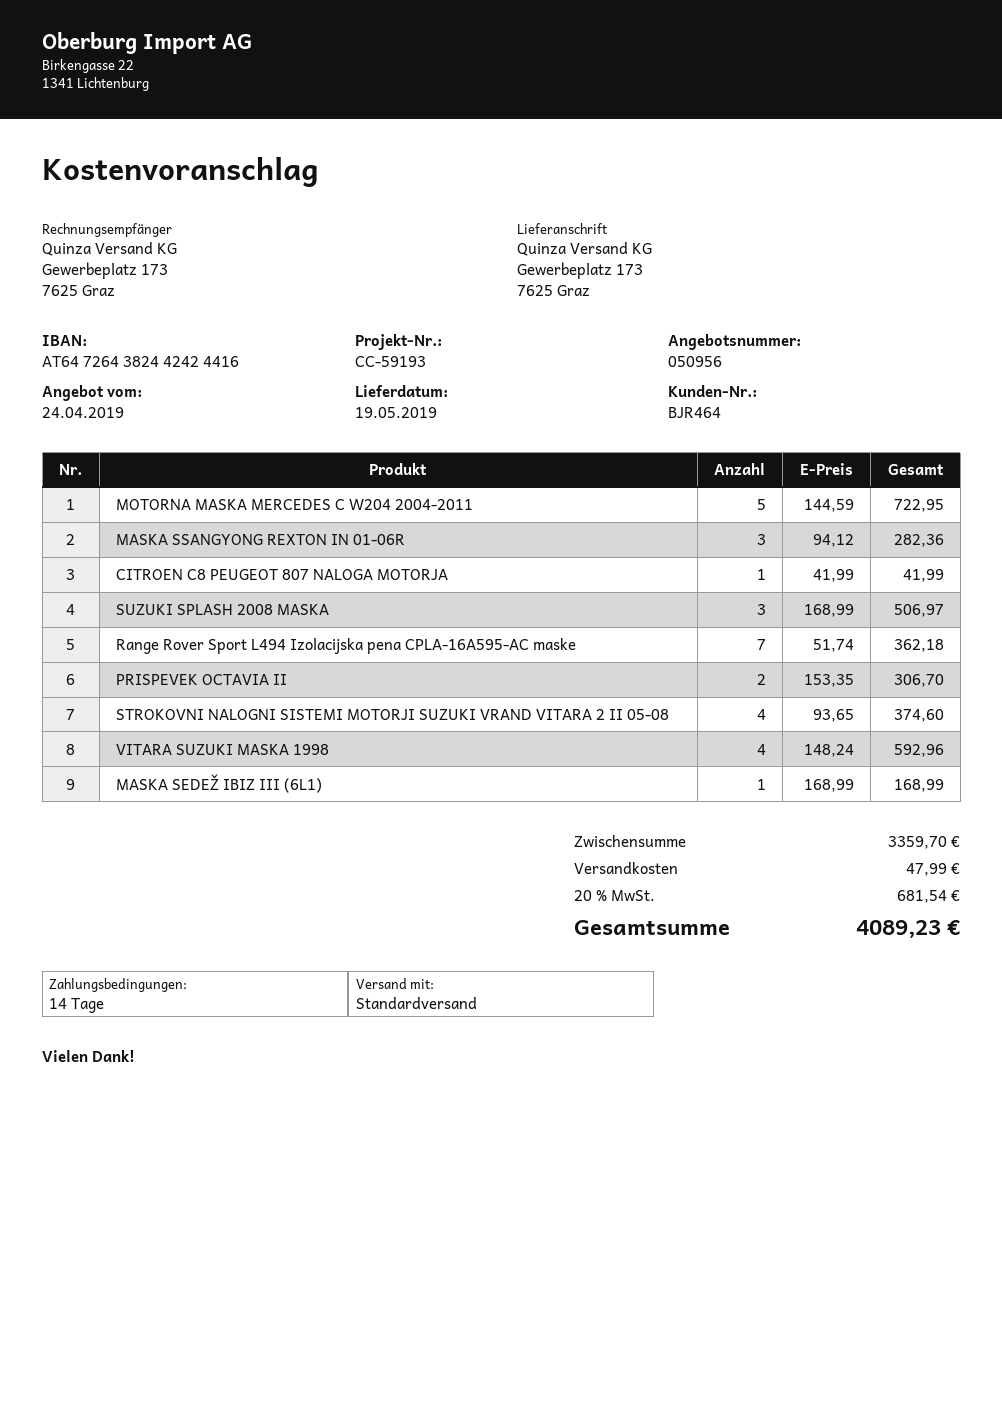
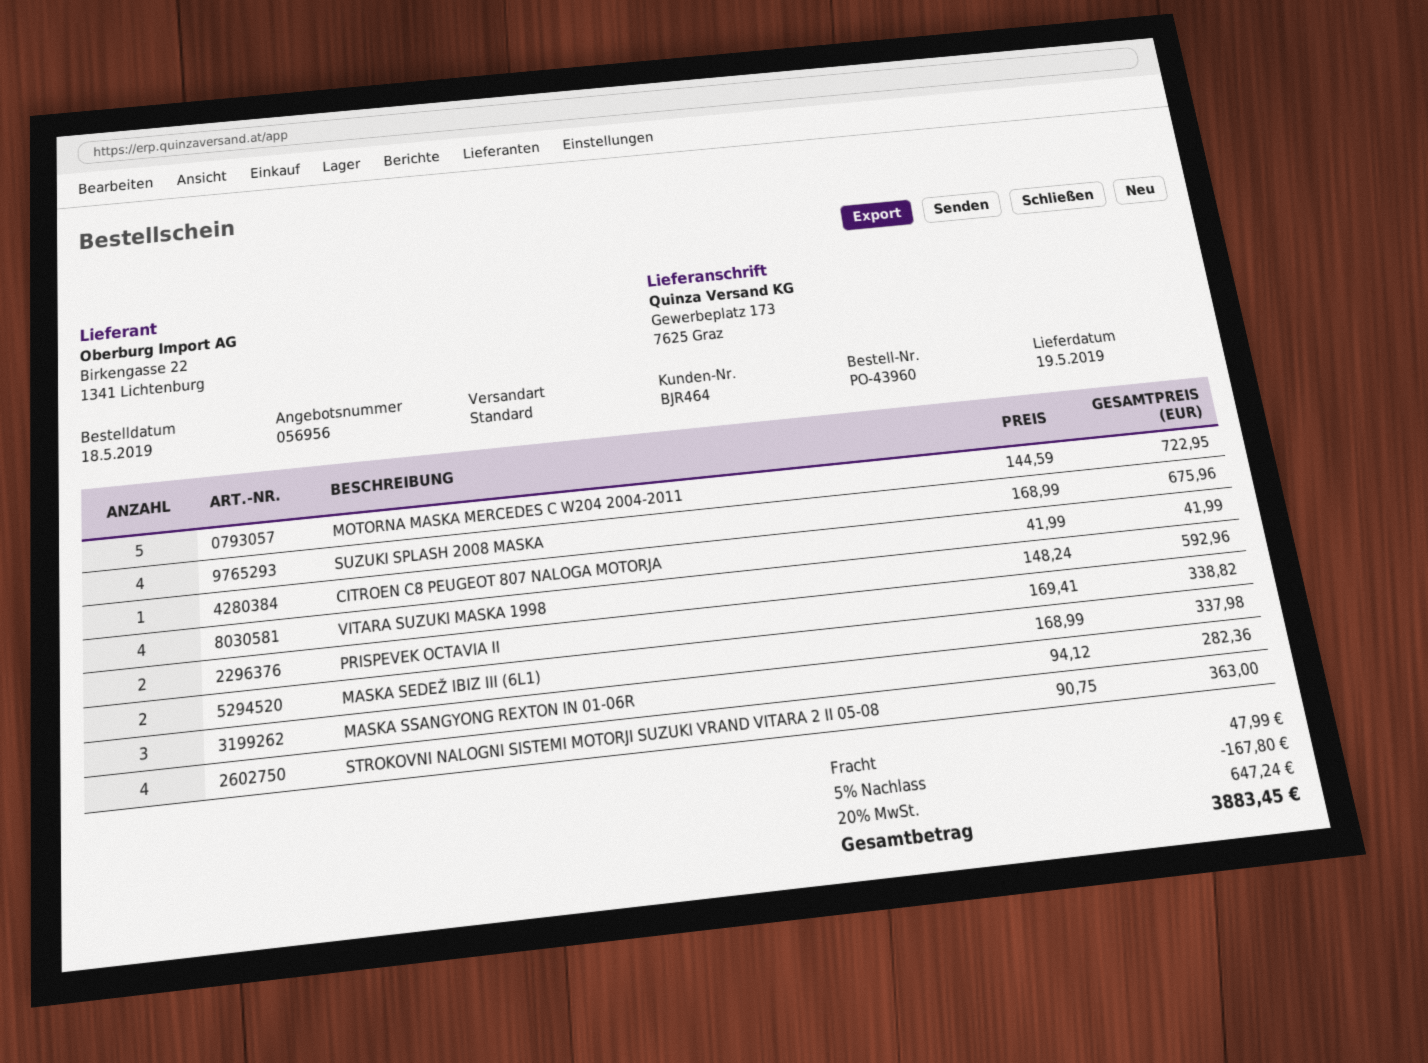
quote number: 050956 -> 056956
SUZUKI SPLASH 2008 MASKA: 3 x 168.99 = 506.97 -> 4 x 168.99 = 675.96
Range Rover Sport L494 Izolacijska pena CPLA-16A595-AC maske: 7 x 51.74 = 362.18 -> none
PRISPEVEK OCTAVIA II: 2 x 153.35 = 306.70 -> 2 x 169.41 = 338.82
STROKOVNI NALOGNI SISTEMI MOTORJI SUZUKI VRAND VITARA 2 II 05-08: 4 x 93.65 = 374.60 -> 4 x 90.75 = 363.00
MASKA SEDEŽ IBIZ III (6L1): 1 x 168.99 = 168.99 -> 2 x 168.99 = 337.98
discount: none -> 5% = 167.80
tax: 20% = 681.54 -> 20% = 647.24
total: 4089.23 -> 3883.45

